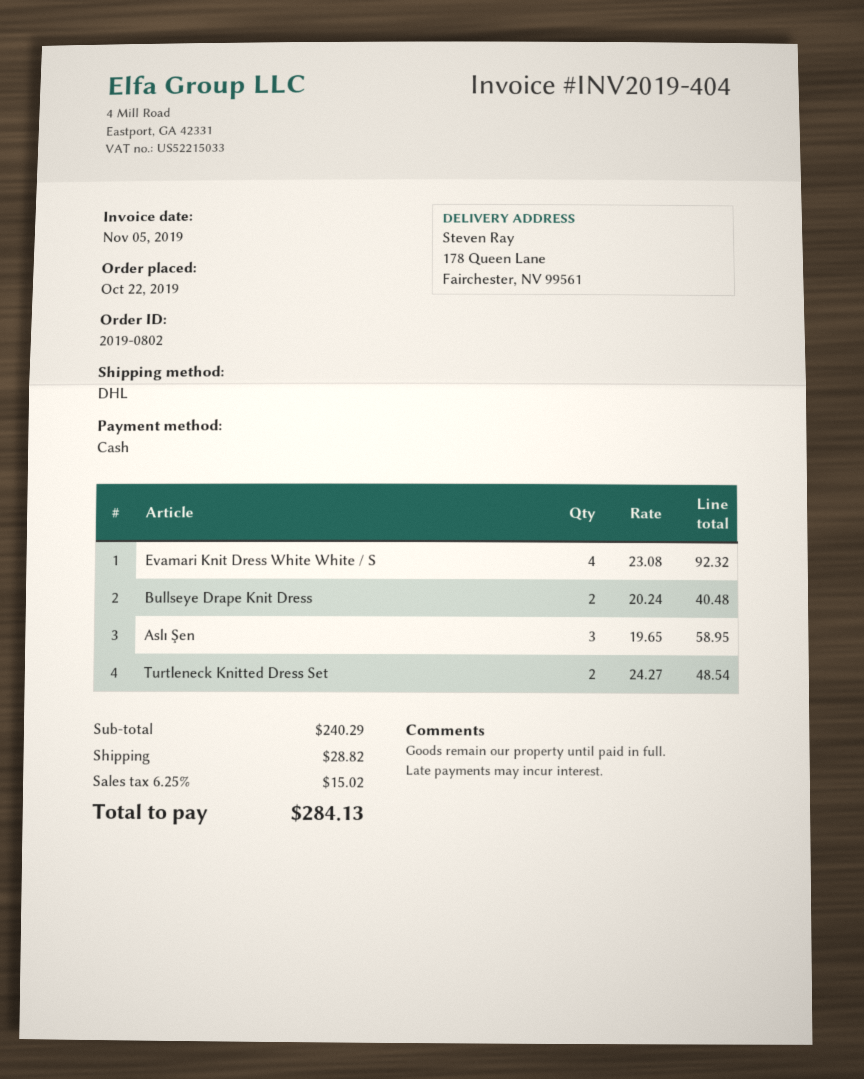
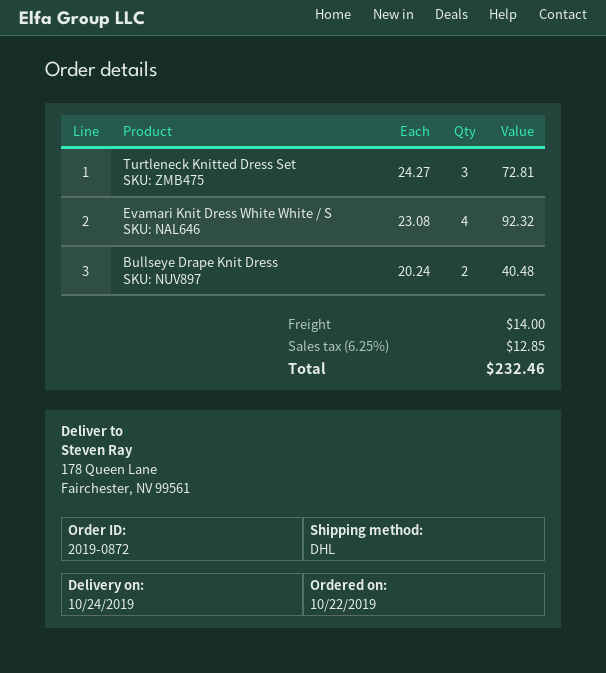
order number: 2019-0802 -> 2019-0872
Aslı Şen: 3 x 19.65 = 58.95 -> none
Turtleneck Knitted Dress Set: 2 x 24.27 = 48.54 -> 3 x 24.27 = 72.81
shipping: 28.82 -> 14.00
tax: 6.25% = 15.02 -> 6.25% = 12.85
total: 284.13 -> 232.46

